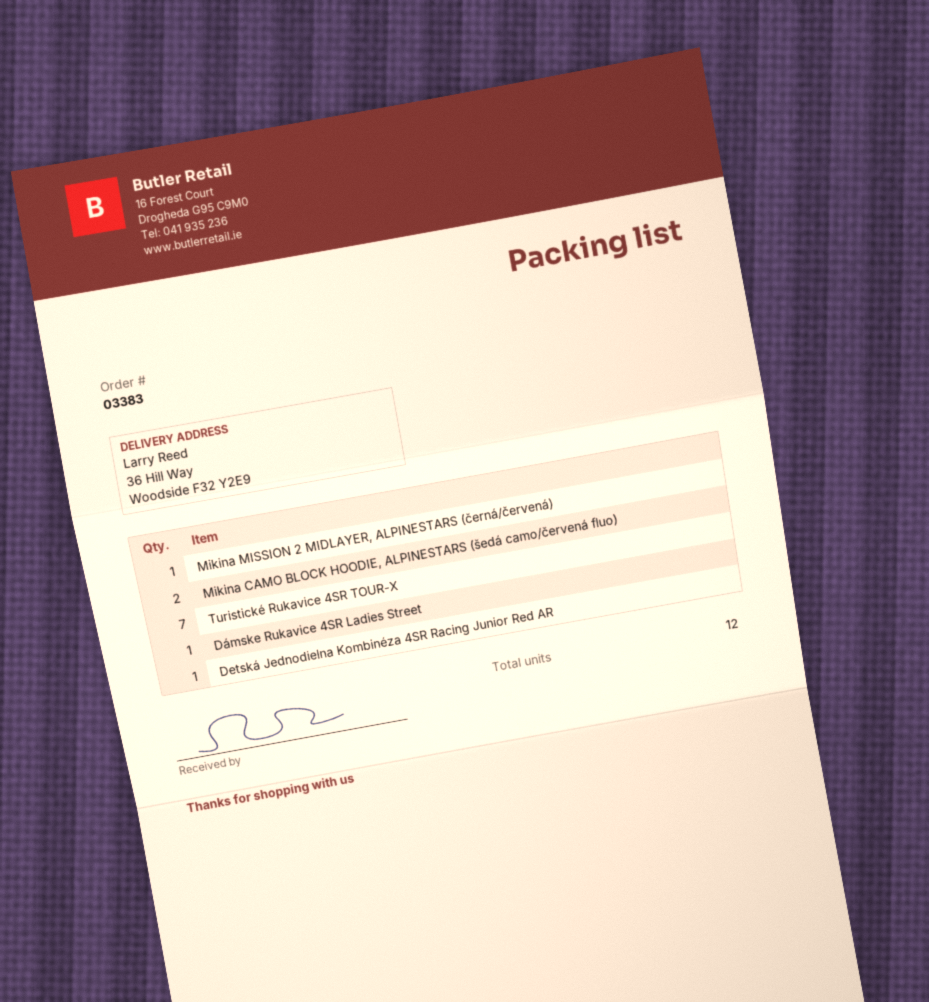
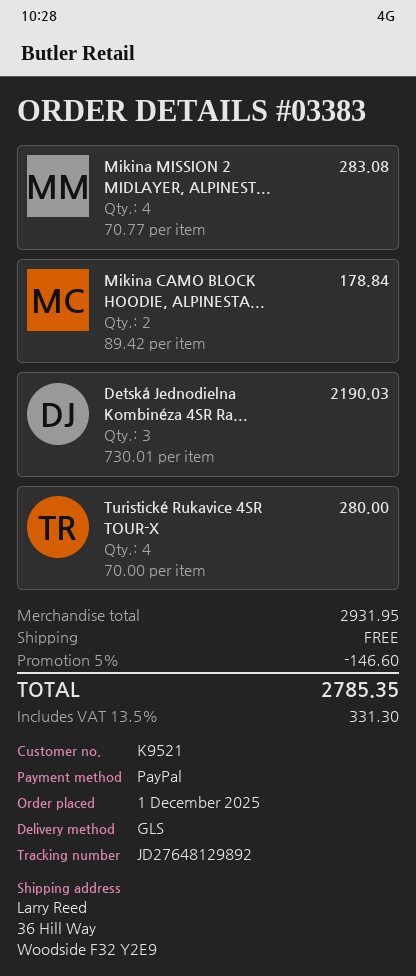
Mikina MISSION 2 MIDLAYER, ALPINESTARS (černá/červená): 1 -> 4
Turistické Rukavice 4SR TOUR-X: 7 -> 4
Dámske Rukavice 4SR Ladies Street: 1 -> none
Detská Jednodielna Kombinéza 4SR Racing Junior Red AR: 1 -> 3

